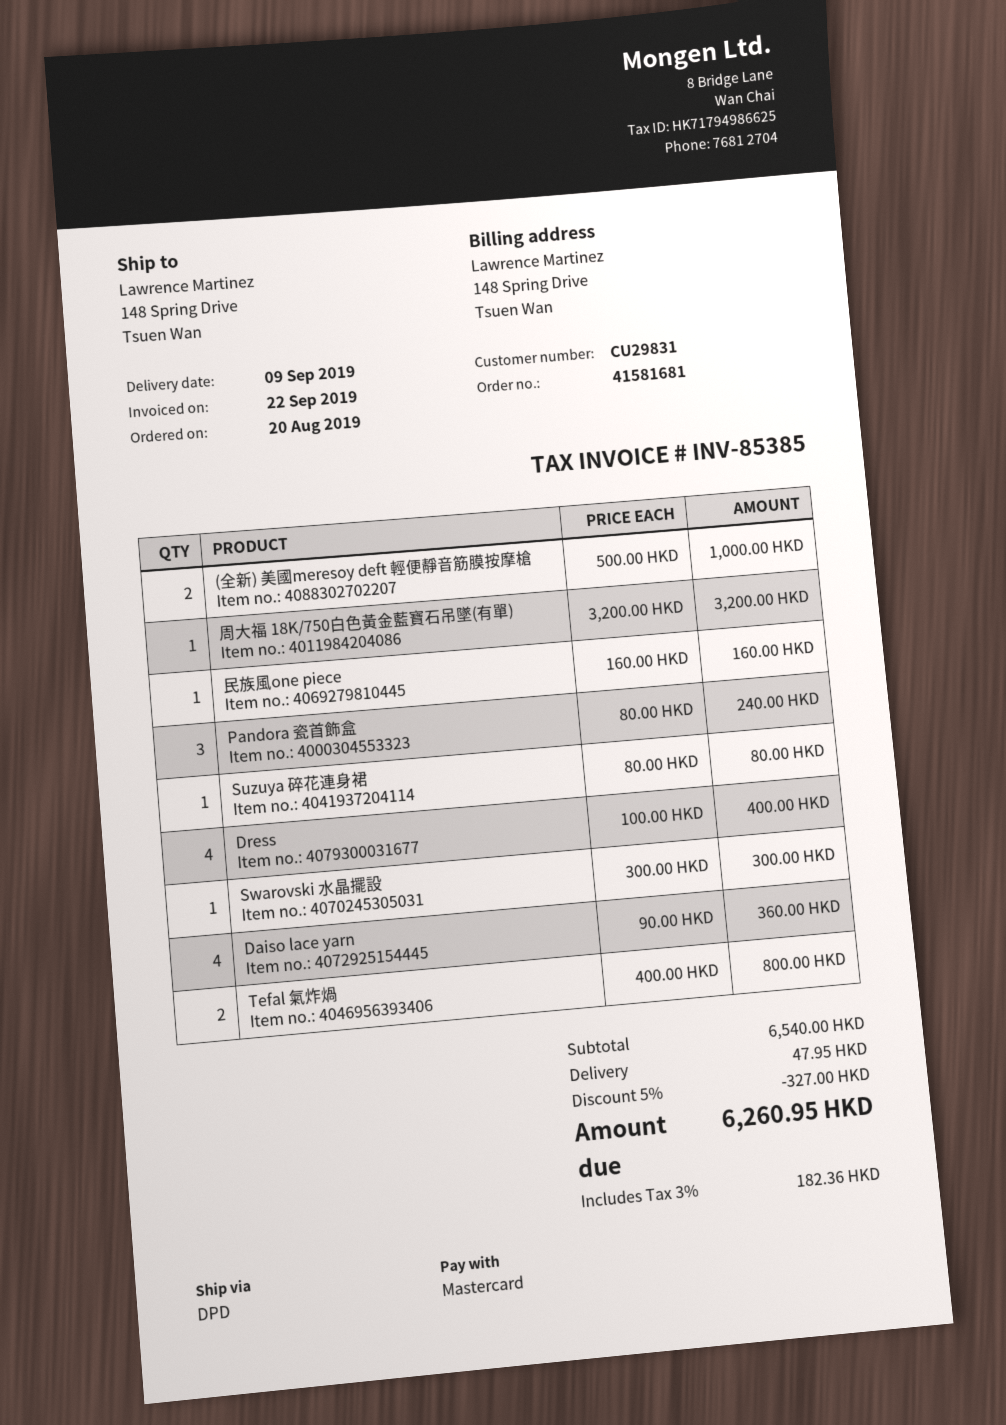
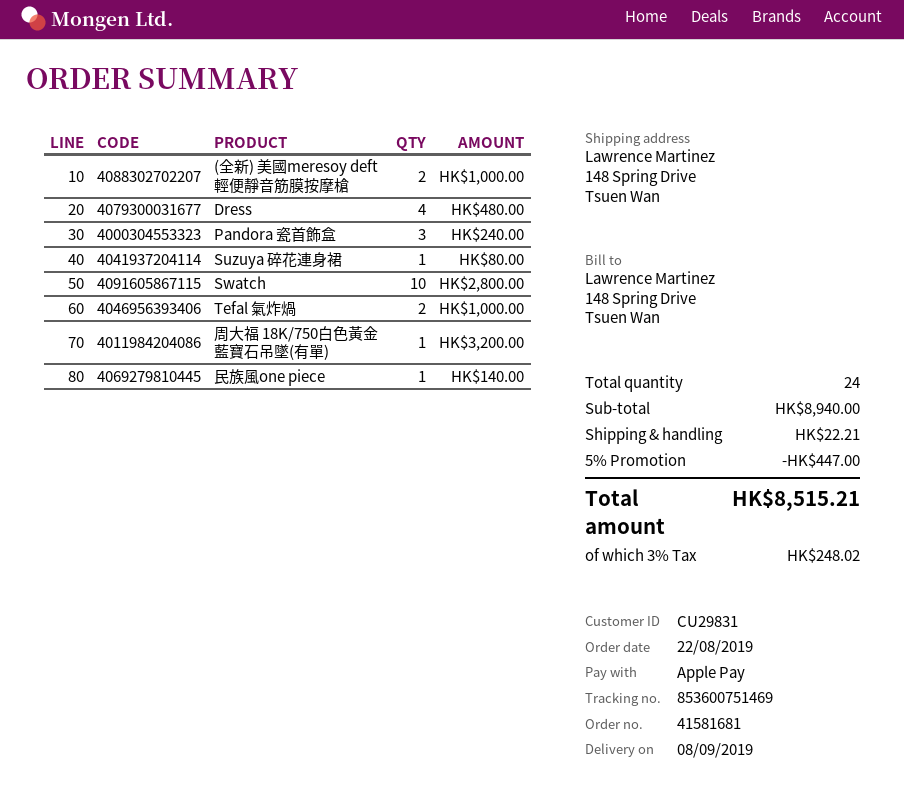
order date: 2019-08-20 -> 2019-08-22
delivery date: 2019-09-09 -> 2019-09-08
payment method: Mastercard -> Apple Pay
民族風one piece: 1 for 160.00 -> 1 for 140.00
Dress: 4 for 400.00 -> 4 for 480.00
Swarovski 水晶擺設: 1 for 300.00 -> none
Daiso lace yarn: 4 for 360.00 -> none
Tefal 氣炸煱: 2 for 800.00 -> 2 for 1000.00
Swatch: none -> 10 for 2800.00
subtotal: 6540.00 -> 8940.00
discount: 5% = 327.00 -> 5% = 447.00
shipping: 47.95 -> 22.21
tax: 3% = 182.36 -> 3% = 248.02
total: 6260.95 -> 8515.21

